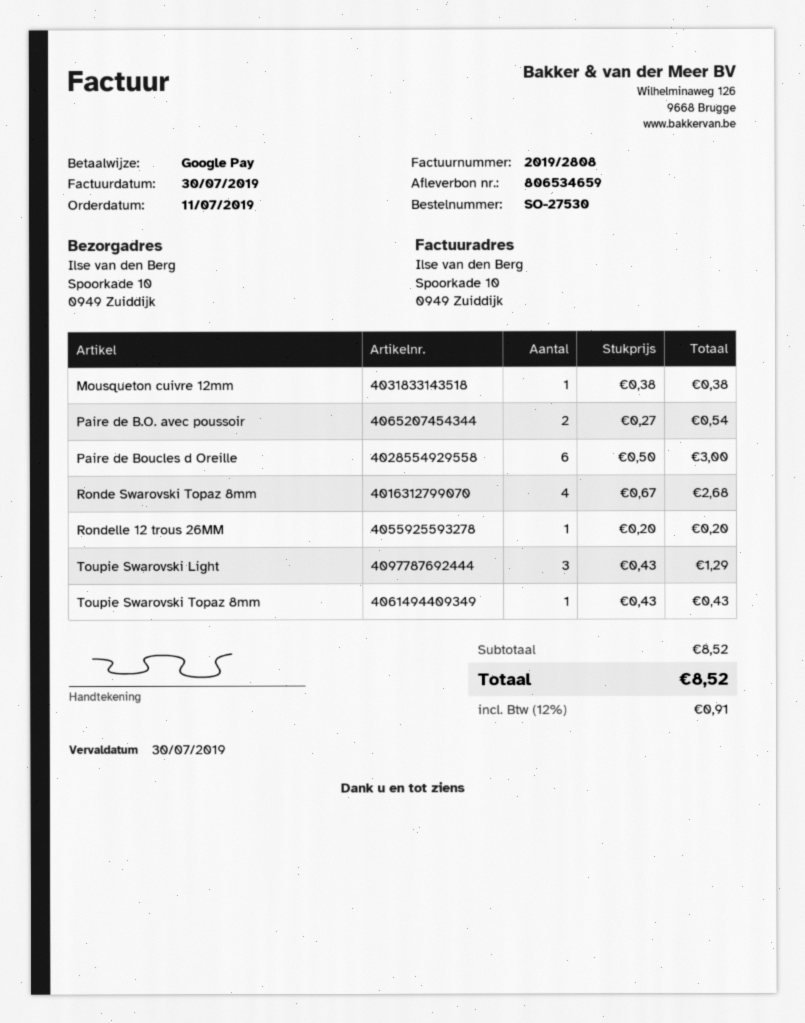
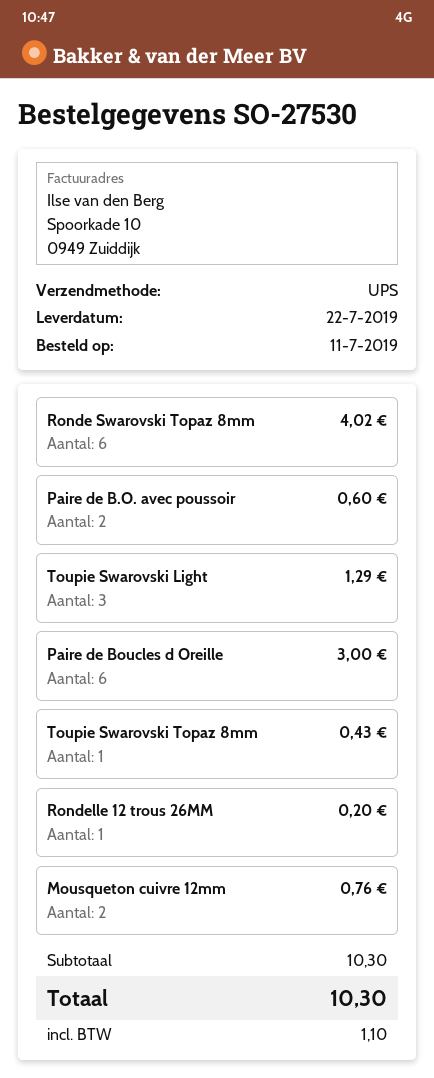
Mousqueton cuivre 12mm: 1 for 0.38 -> 2 for 0.76
Paire de B.O. avec poussoir: 2 for 0.54 -> 2 for 0.60
Ronde Swarovski Topaz 8mm: 4 for 2.68 -> 6 for 4.02
subtotal: 8.52 -> 10.30
tax: 0.91 -> 1.10
total: 8.52 -> 10.30

